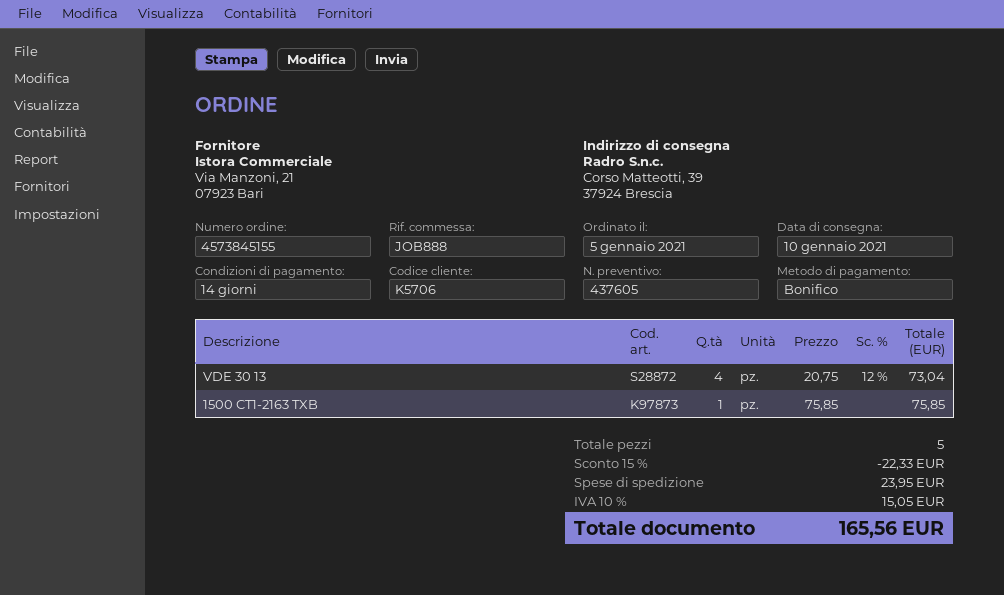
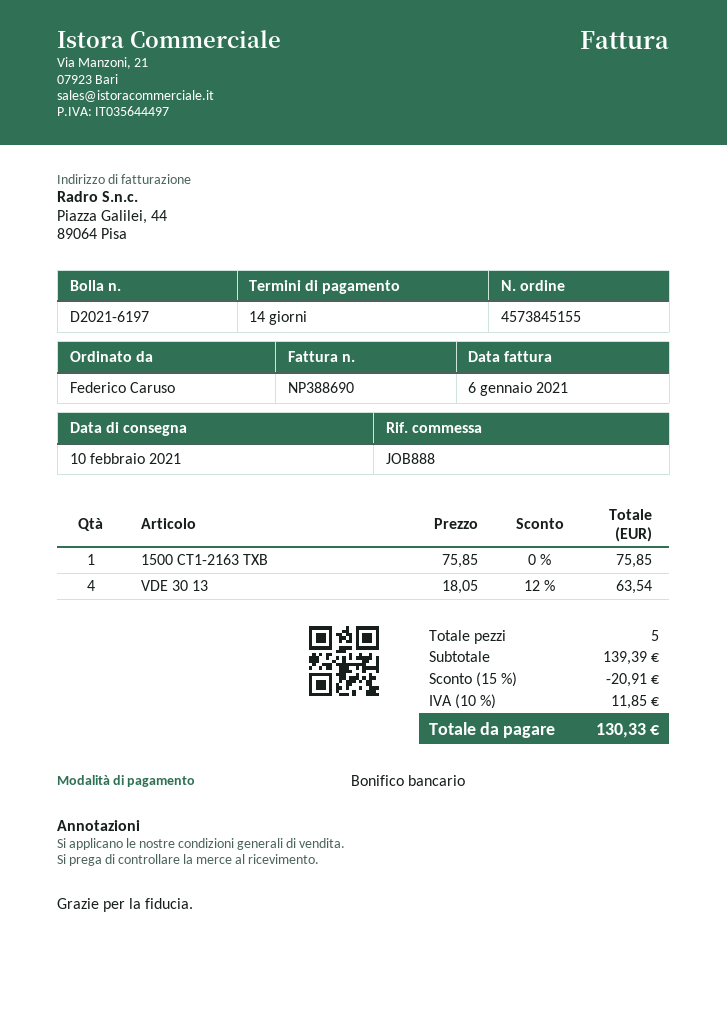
delivery date: 2021-01-10 -> 2021-02-10
VDE 30 13: 4 x 20.75 - 12% = 73.04 -> 4 x 18.05 - 12% = 63.54
discount: 15% = 22.33 -> 15% = 20.91
shipping: 23.95 -> none
tax: 10% = 15.05 -> 10% = 11.85
total: 165.56 -> 130.33

